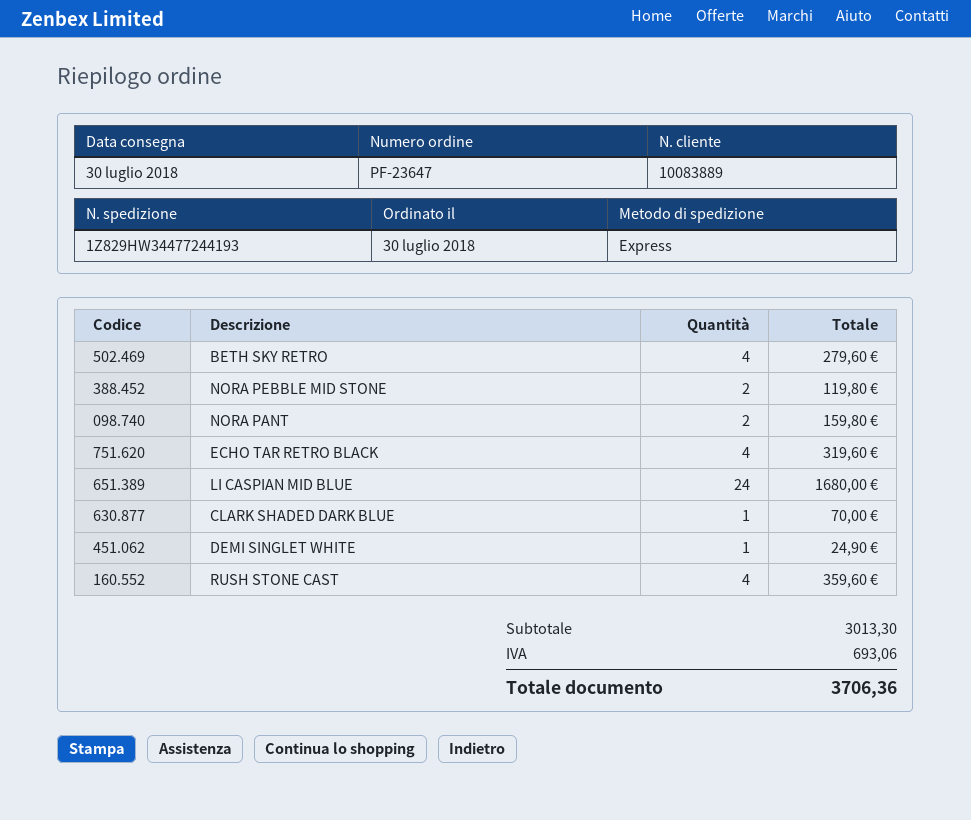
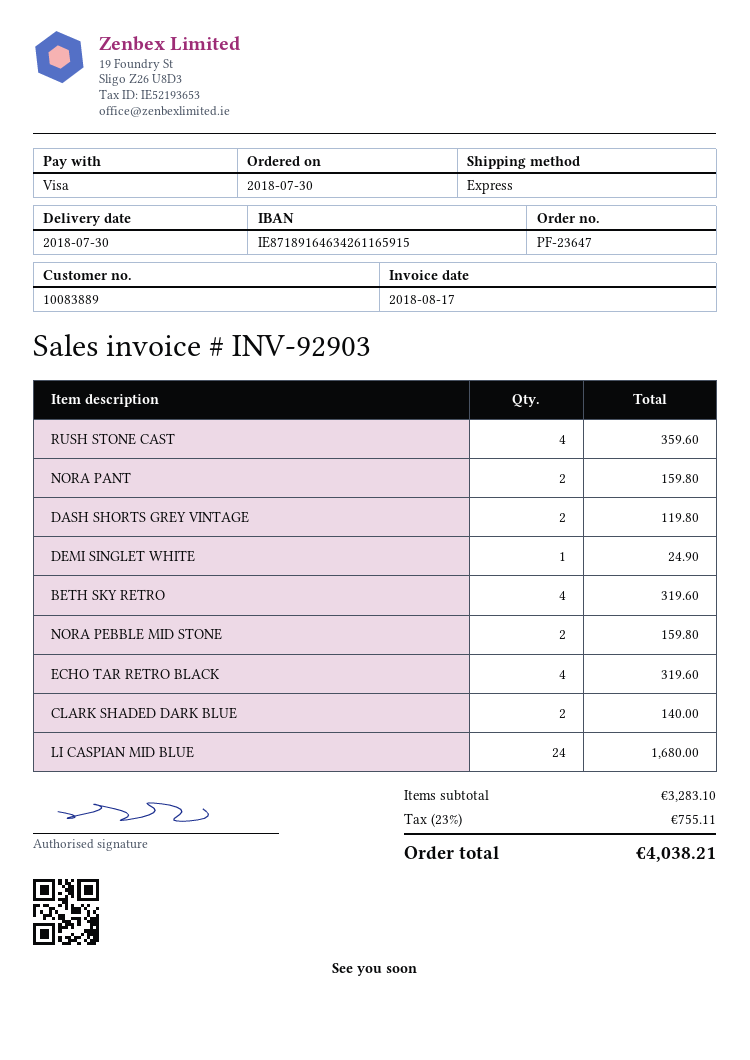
BETH SKY RETRO: 4 for 279.60 -> 4 for 319.60
NORA PEBBLE MID STONE: 2 for 119.80 -> 2 for 159.80
CLARK SHADED DARK BLUE: 1 for 70.00 -> 2 for 140.00
DASH SHORTS GREY VINTAGE: none -> 2 for 119.80
subtotal: 3013.30 -> 3283.10
tax: 693.06 -> 755.11
total: 3706.36 -> 4038.21

